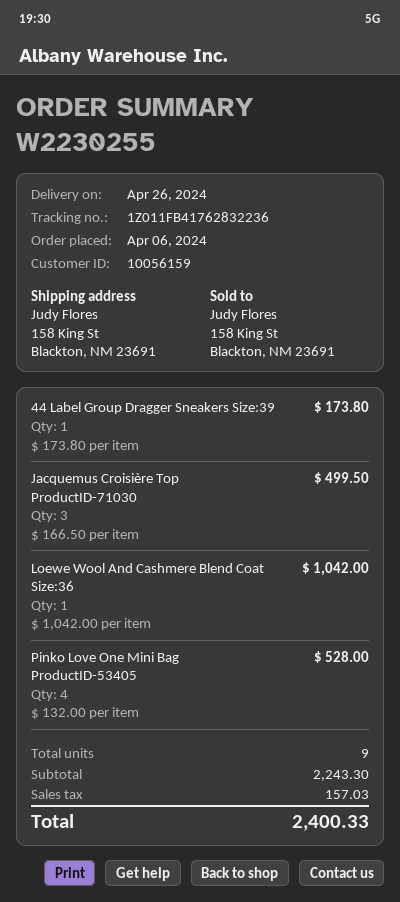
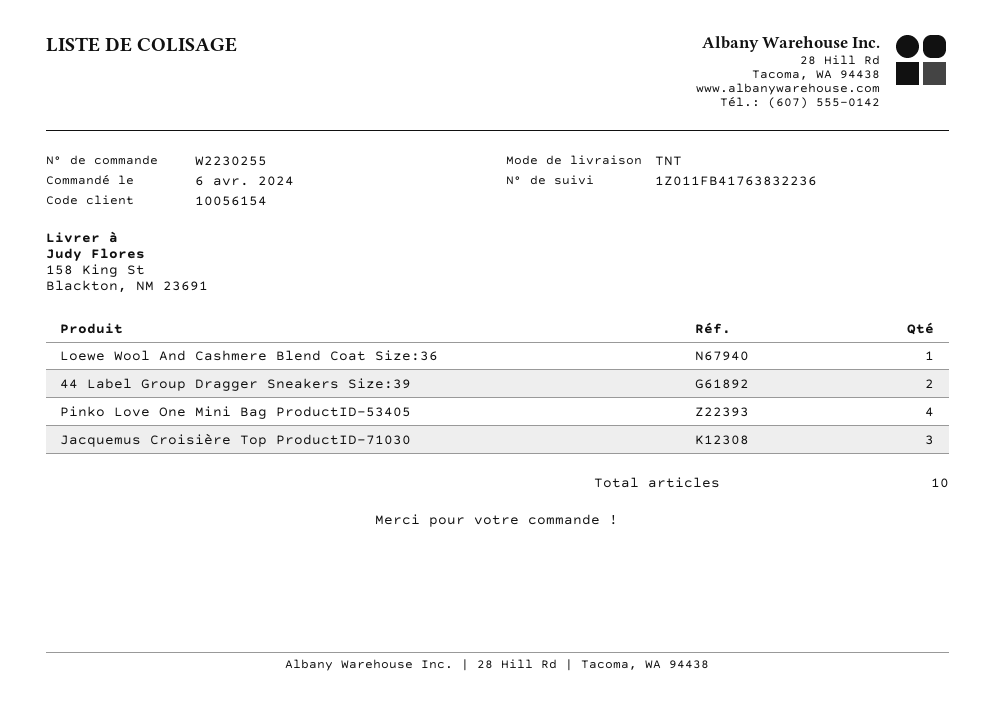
customer number: 10056159 -> 10056154
tracking number: 1Z011FB41762832236 -> 1Z011FB41763832236
44 Label Group Dragger Sneakers Size:39: 1 -> 2
total quantity: 9 -> 10

